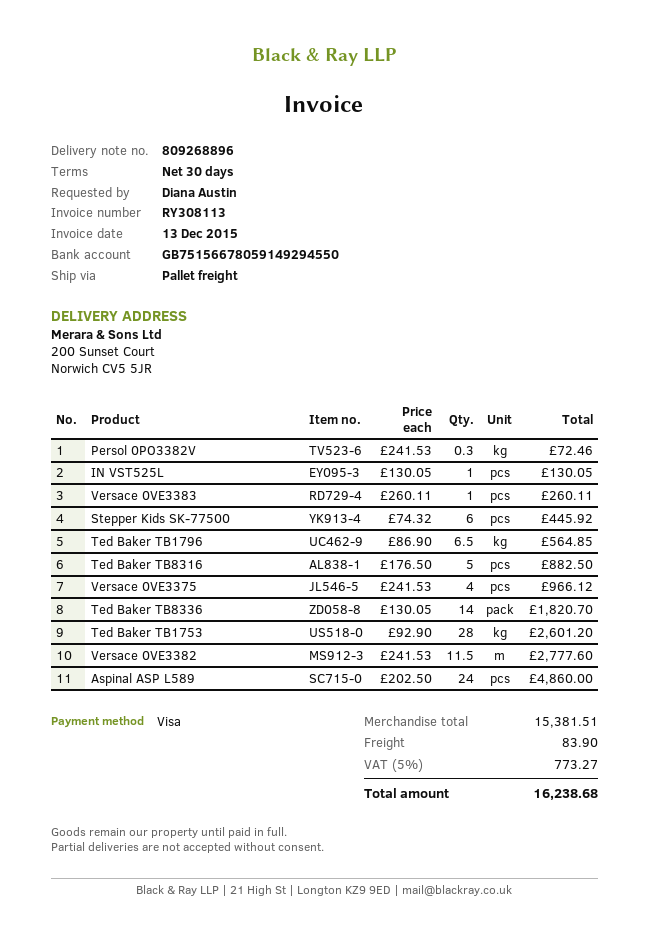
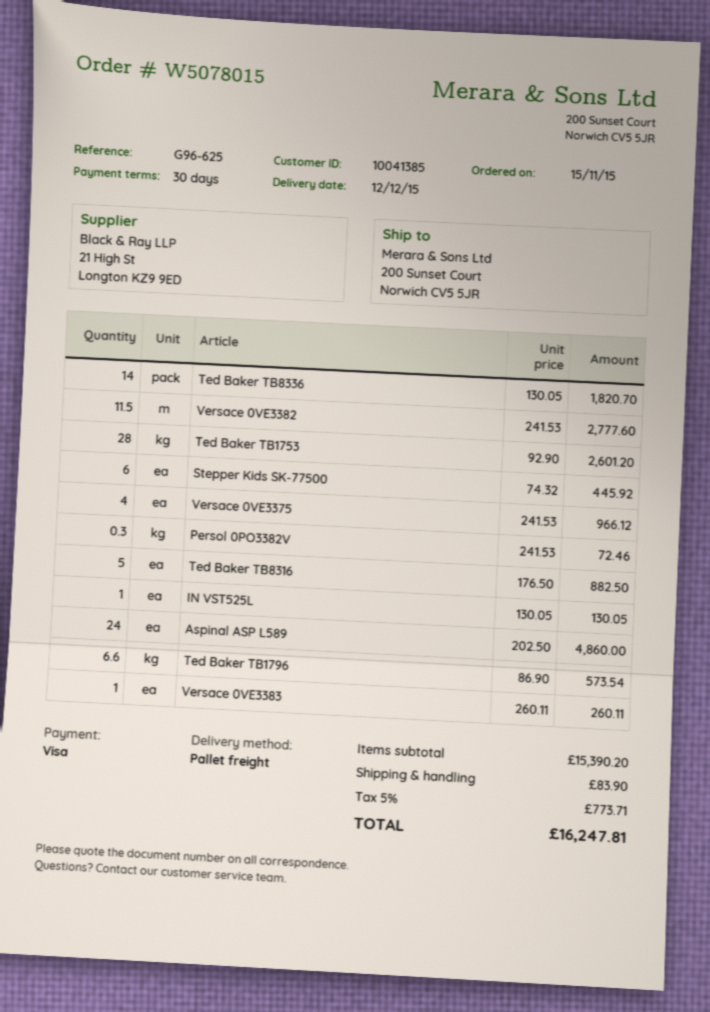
Ted Baker TB1796: 6.5 x 86.90 = 564.85 -> 6.6 x 86.90 = 573.54
subtotal: 15381.51 -> 15390.20
tax: 5% = 773.27 -> 5% = 773.71
total: 16238.68 -> 16247.81

